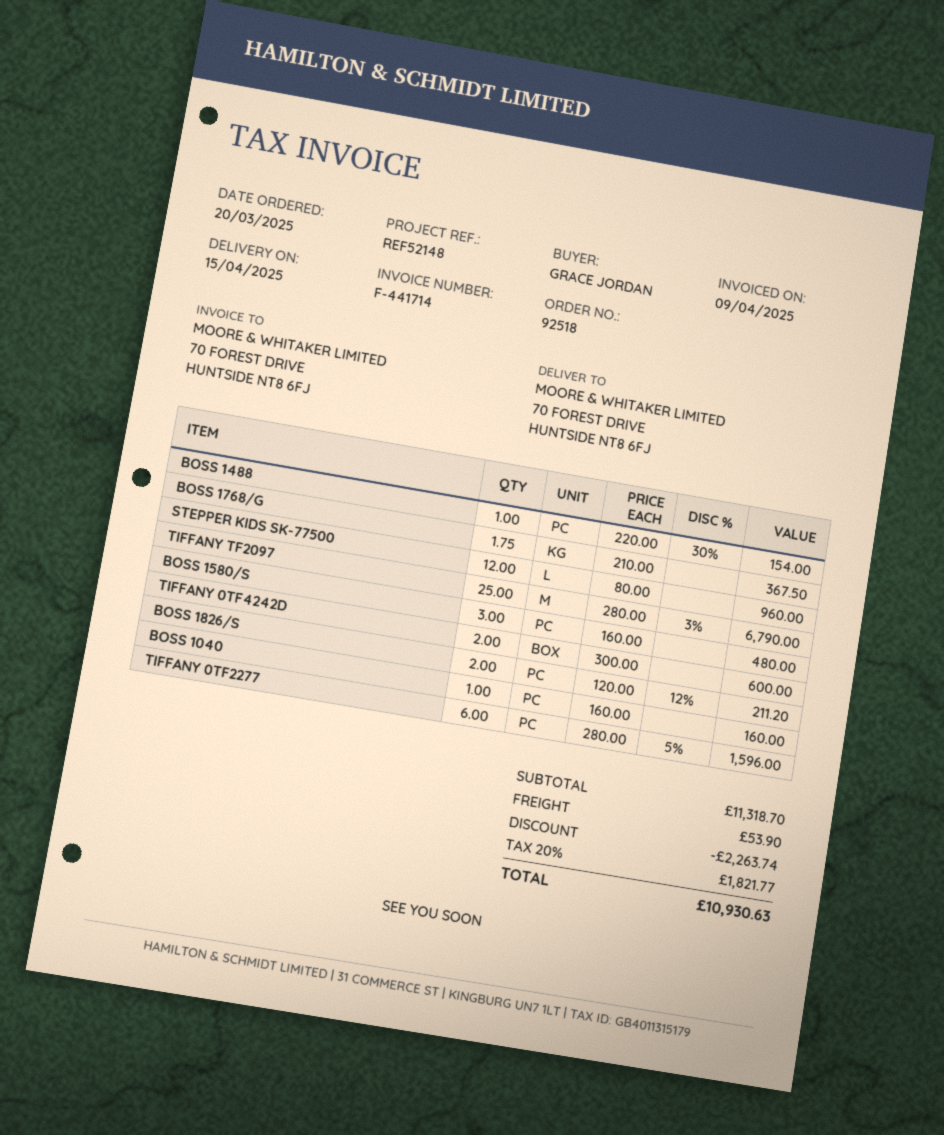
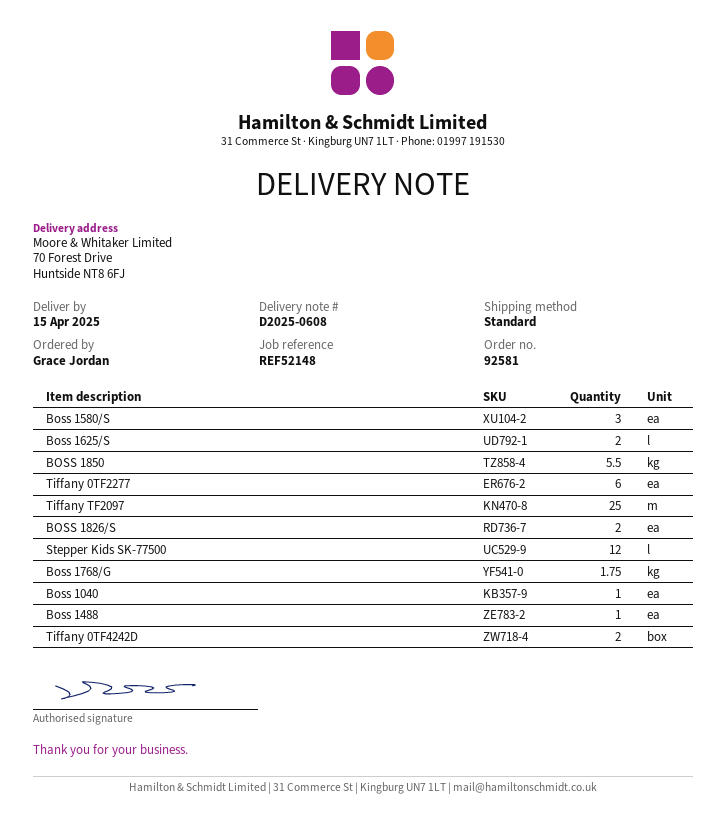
order number: 92518 -> 92581
Boss 1625/S: none -> 2
BOSS 1850: none -> 5.5

